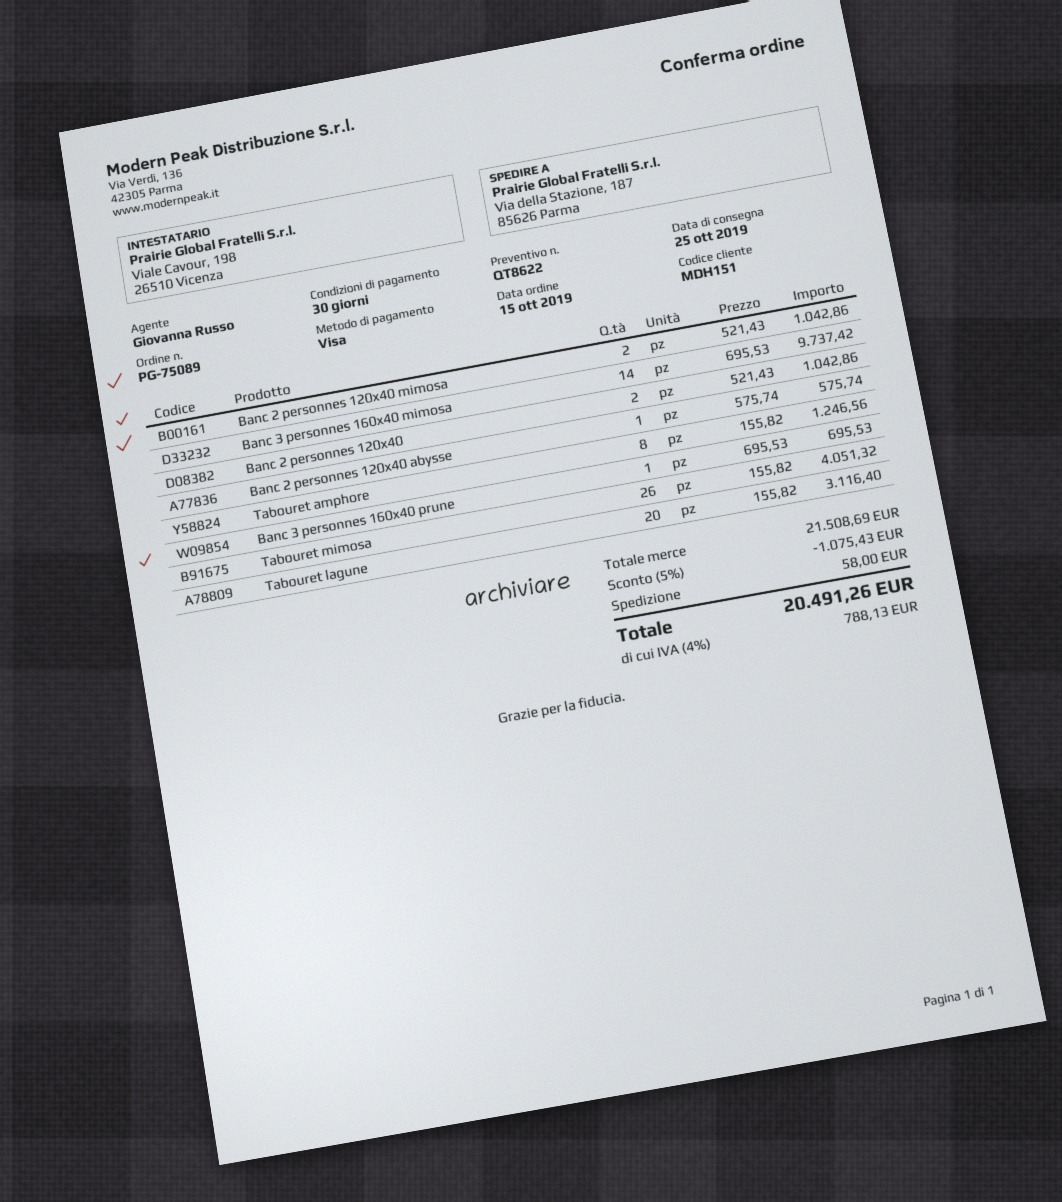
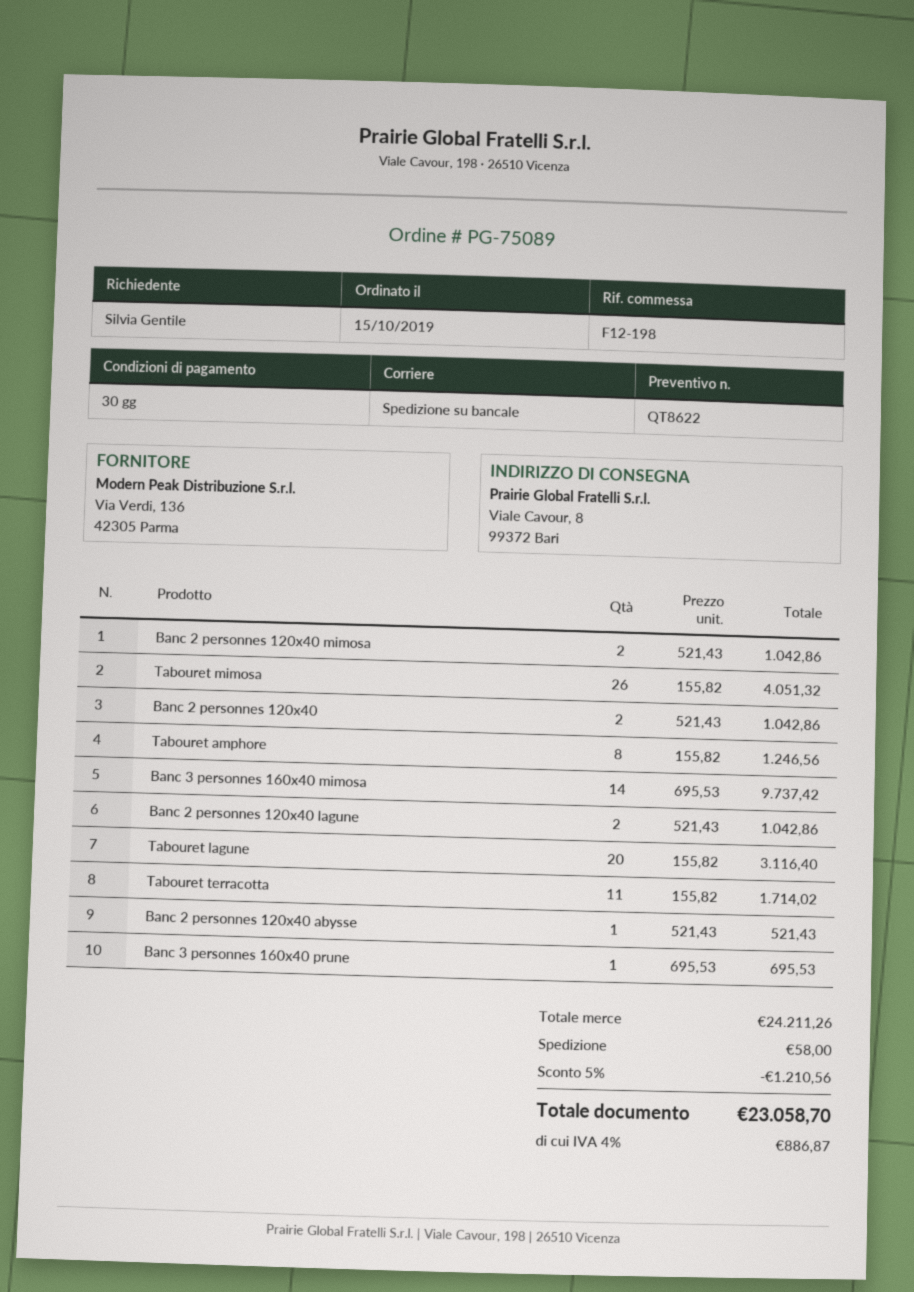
ship to: Via della Stazione, 187, 85626 Parma -> Viale Cavour, 8, 99372 Bari
Banc 2 personnes 120x40 abysse: 1 x 575.74 = 575.74 -> 1 x 521.43 = 521.43
Banc 2 personnes 120x40 lagune: none -> 2 x 521.43 = 1042.86
Tabouret terracotta: none -> 11 x 155.82 = 1714.02
subtotal: 21508.69 -> 24211.26
discount: 5% = 1075.43 -> 5% = 1210.56
tax: 4% = 788.13 -> 4% = 886.87
total: 20491.26 -> 23058.70

